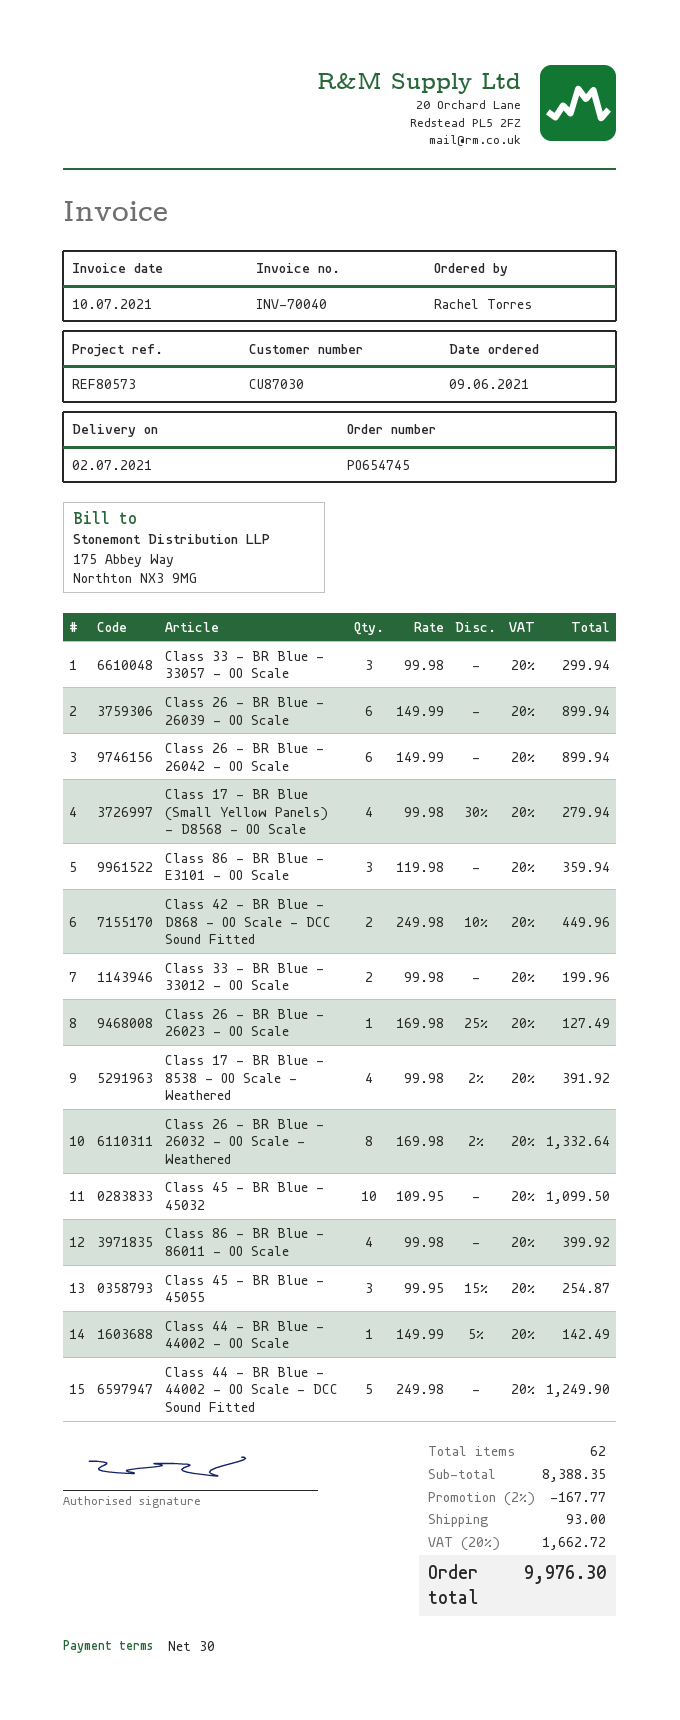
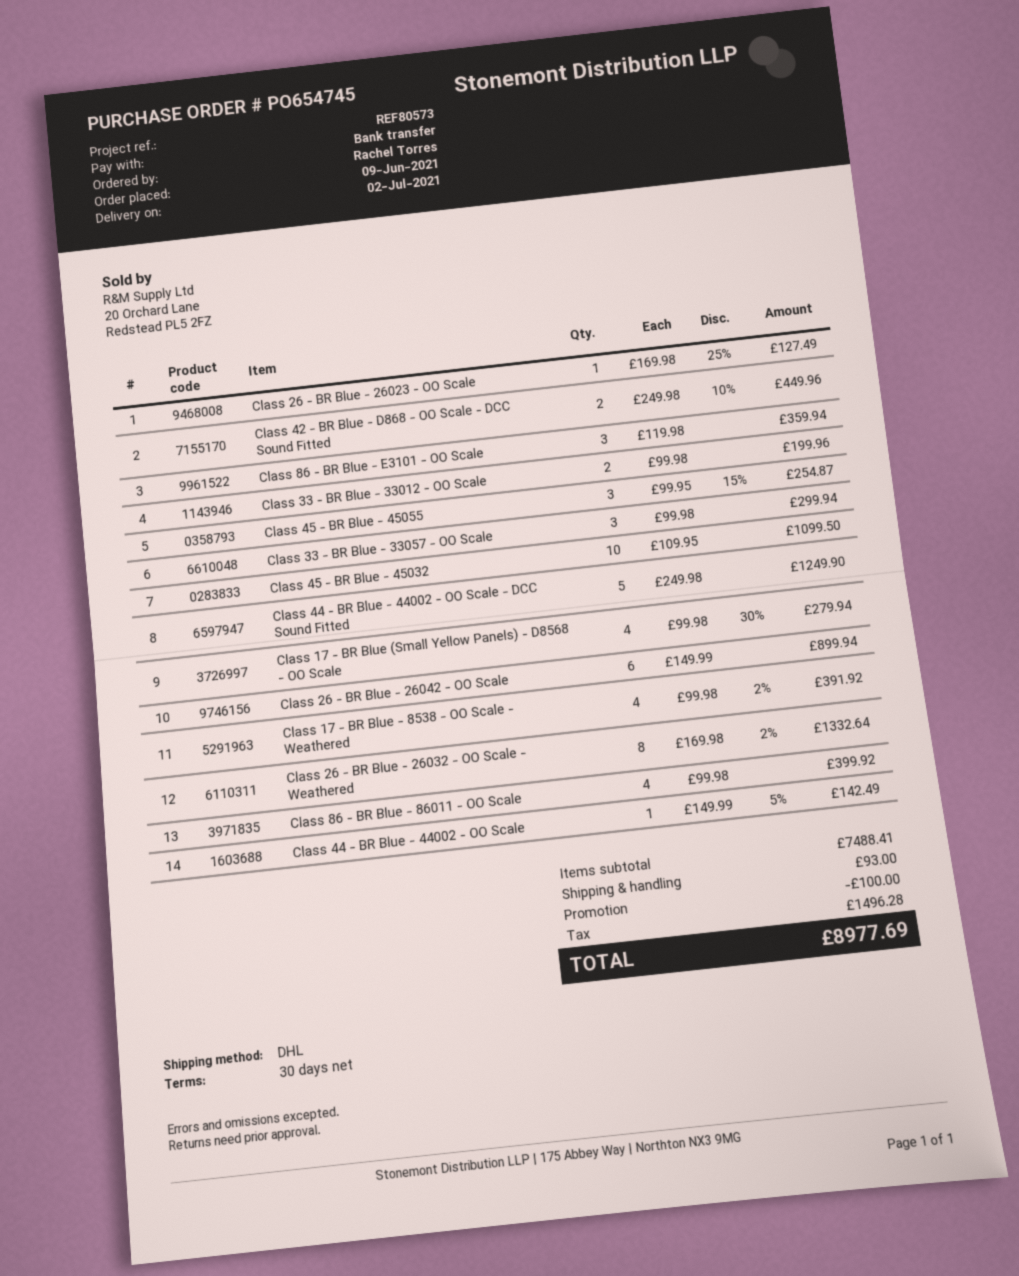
Class 26 - BR Blue - 26039 - OO Scale: 6 x 149.99 = 899.94 -> none
subtotal: 8388.35 -> 7488.41
discount: 167.77 -> 100.00
tax: 1662.72 -> 1496.28
total: 9976.30 -> 8977.69

